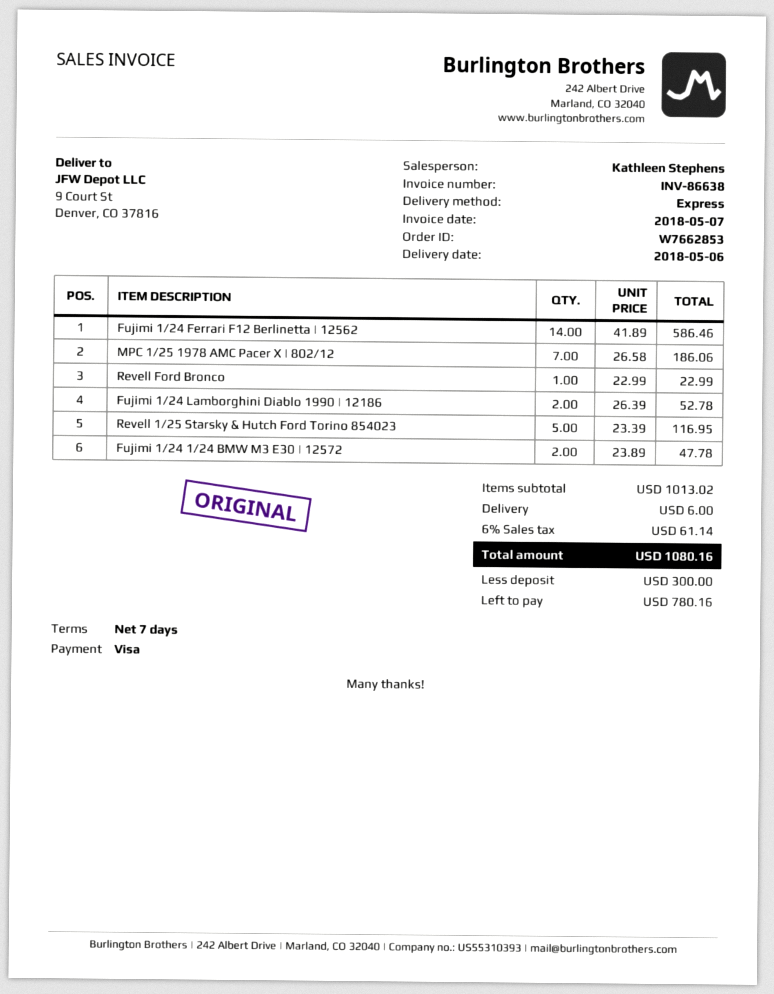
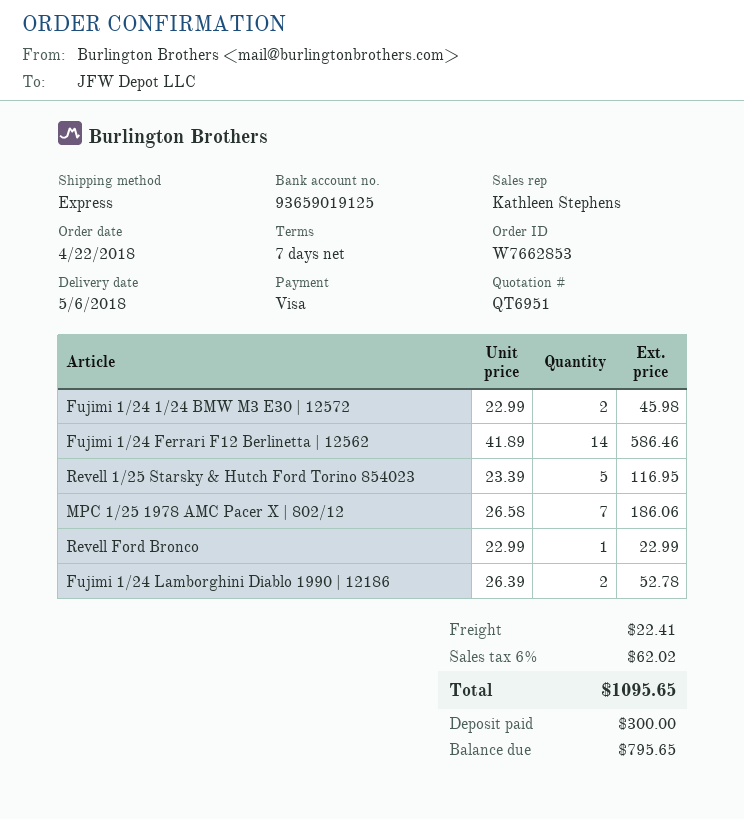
Fujimi 1/24 1/24 BMW M3 E30 | 12572: 2 x 23.89 = 47.78 -> 2 x 22.99 = 45.98
shipping: 6.00 -> 22.41
tax: 6% = 61.14 -> 6% = 62.02
total: 1080.16 -> 1095.65
balance: 780.16 -> 795.65

